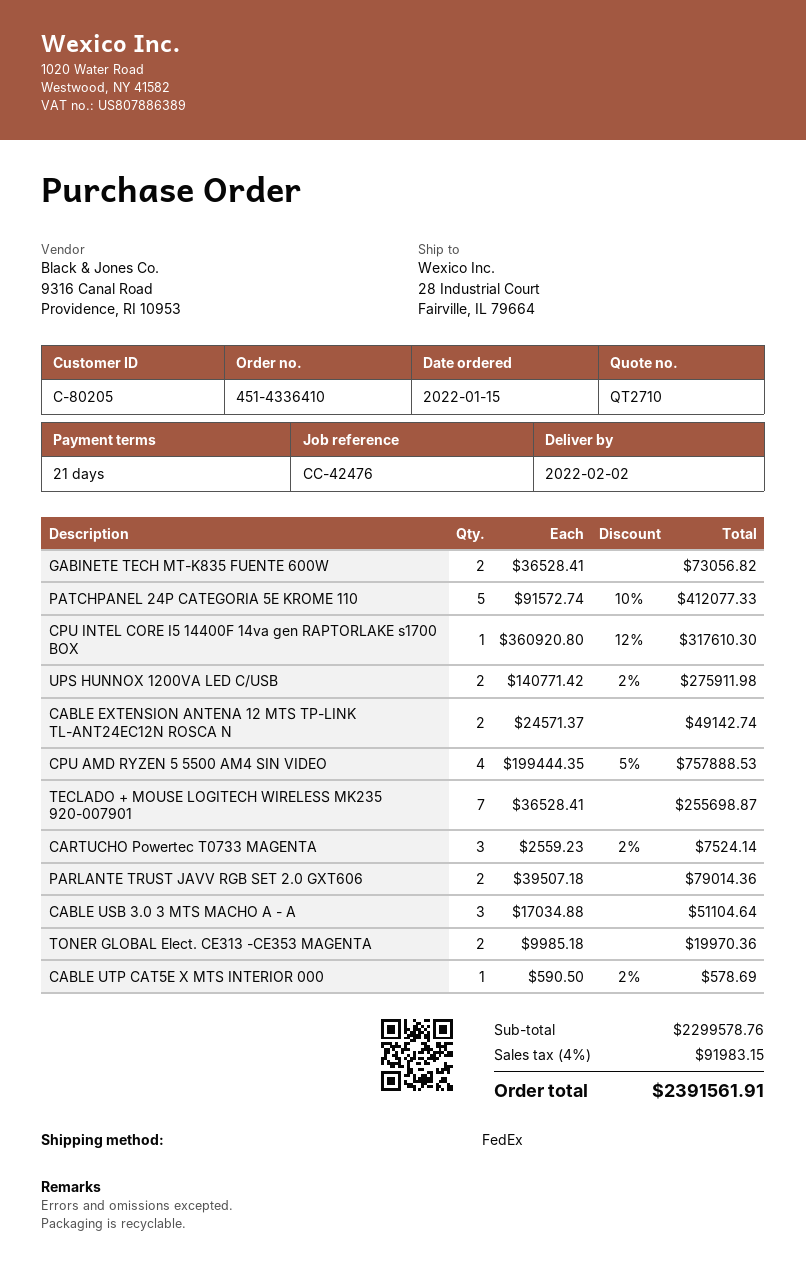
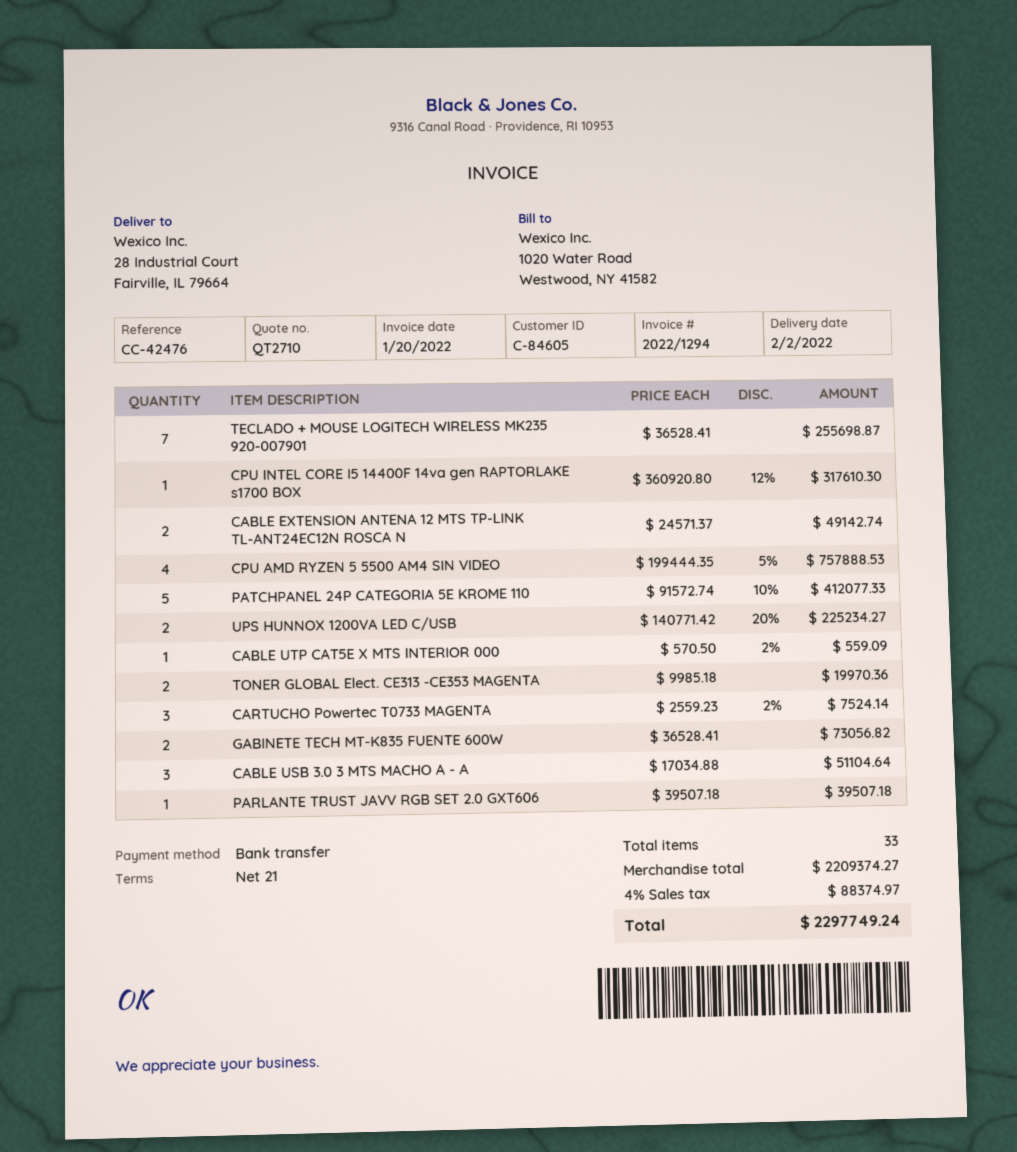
customer number: C-80205 -> C-84605
UPS HUNNOX 1200VA LED C/USB: 2 x 140771.42 - 2% = 275911.98 -> 2 x 140771.42 - 20% = 225234.27
PARLANTE TRUST JAVV RGB SET 2.0 GXT606: 2 x 39507.18 = 79014.36 -> 1 x 39507.18 = 39507.18
CABLE UTP CAT5E X MTS INTERIOR 000: 1 x 590.50 - 2% = 578.69 -> 1 x 570.50 - 2% = 559.09
subtotal: 2299578.76 -> 2209374.27
tax: 4% = 91983.15 -> 4% = 88374.97
total: 2391561.91 -> 2297749.24

